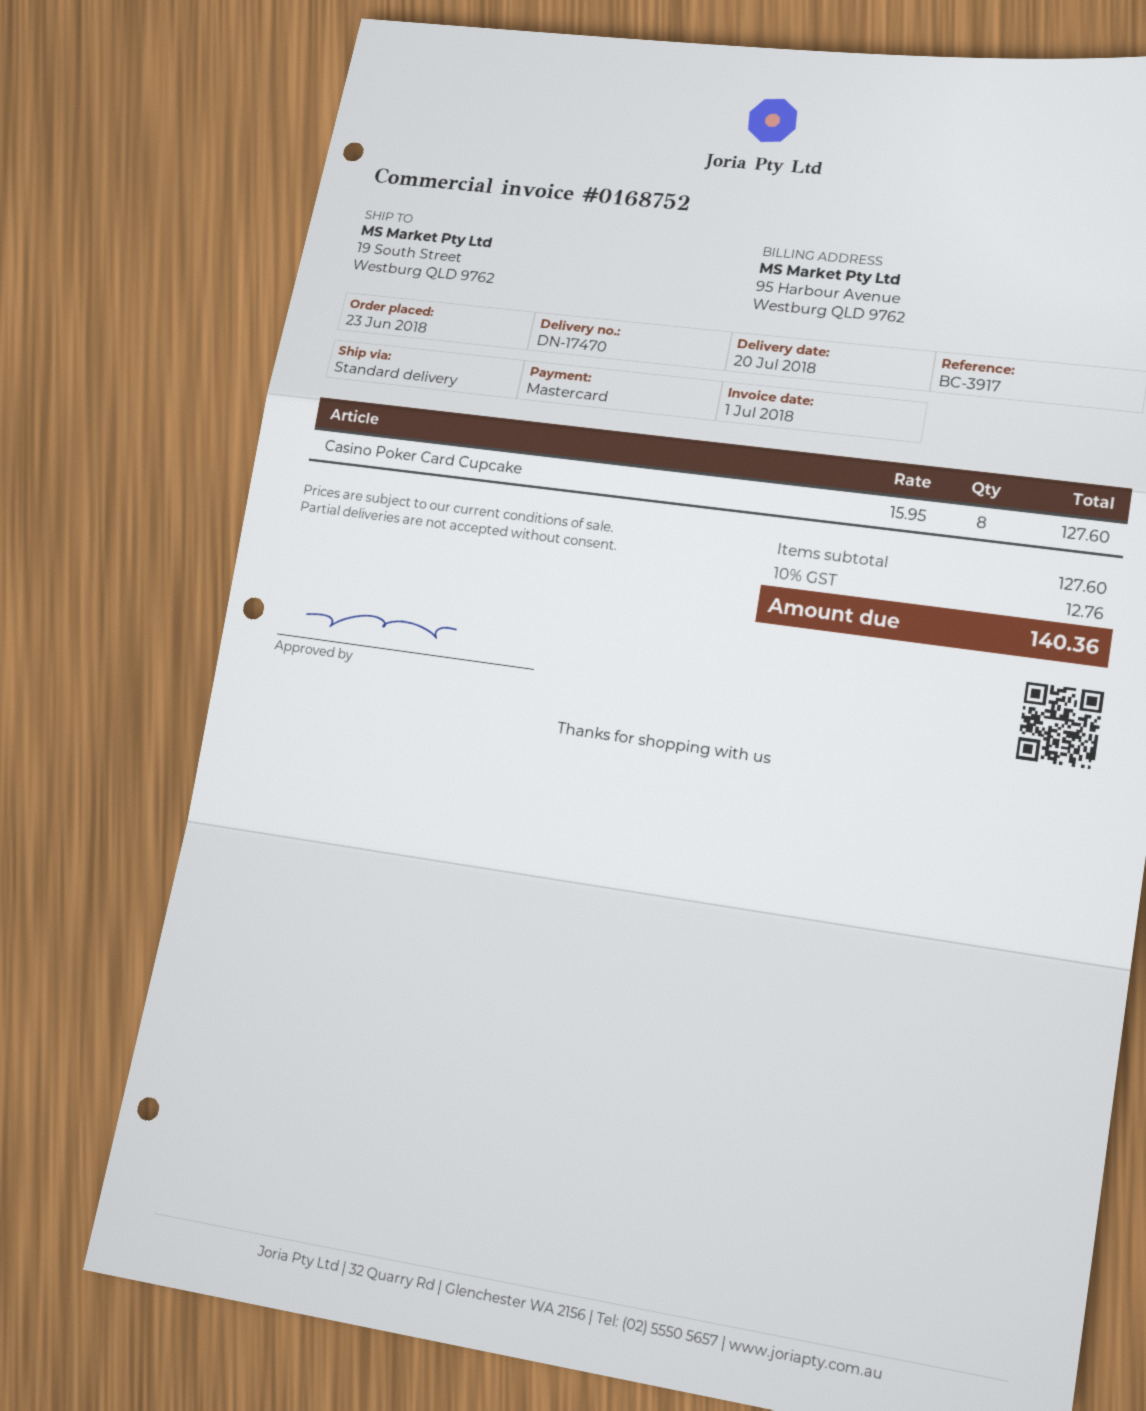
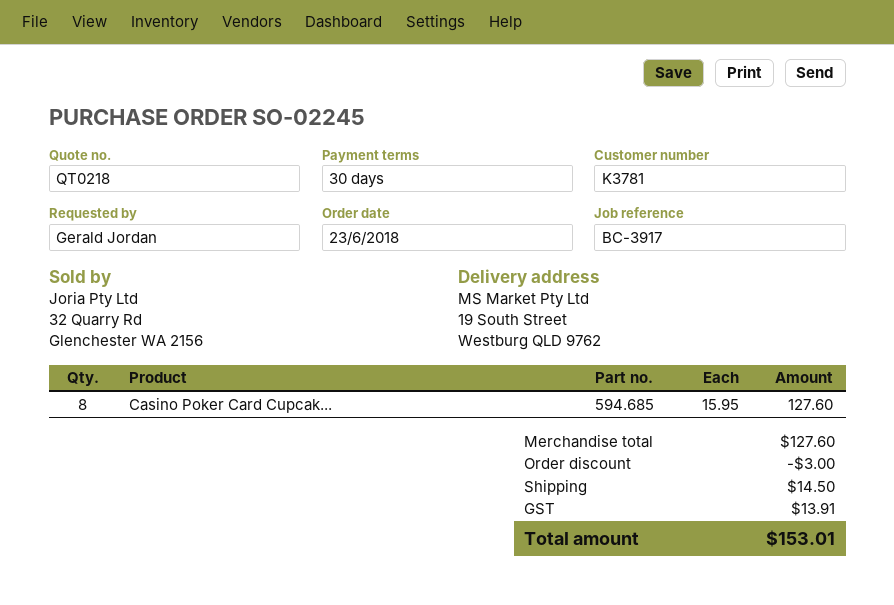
discount: none -> 3.00
shipping: none -> 14.50
tax: 12.76 -> 13.91
total: 140.36 -> 153.01

